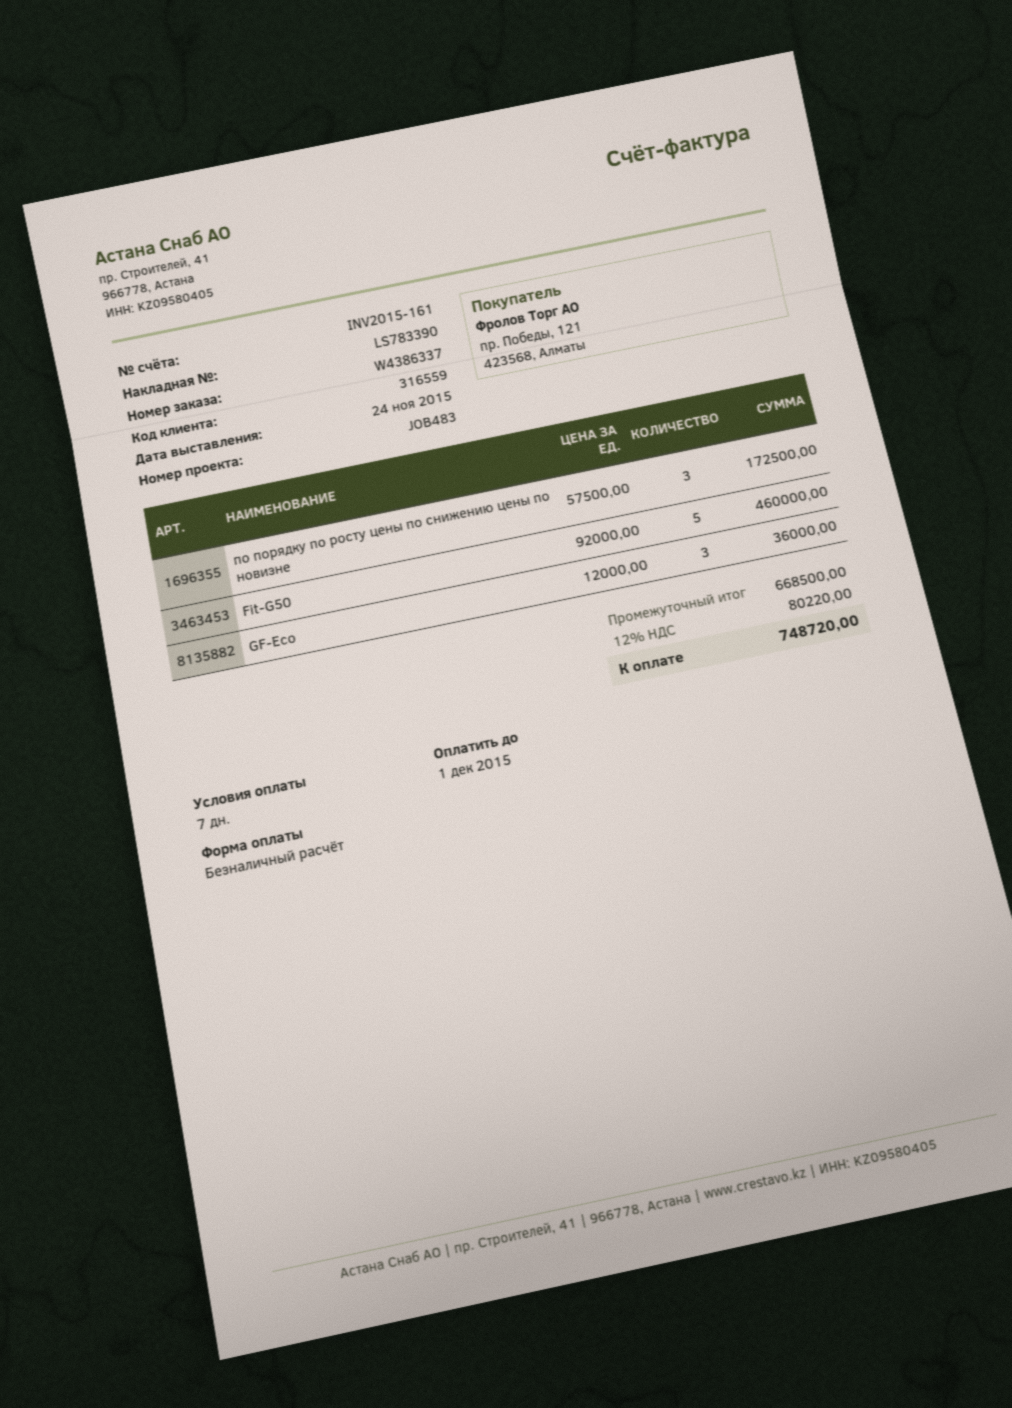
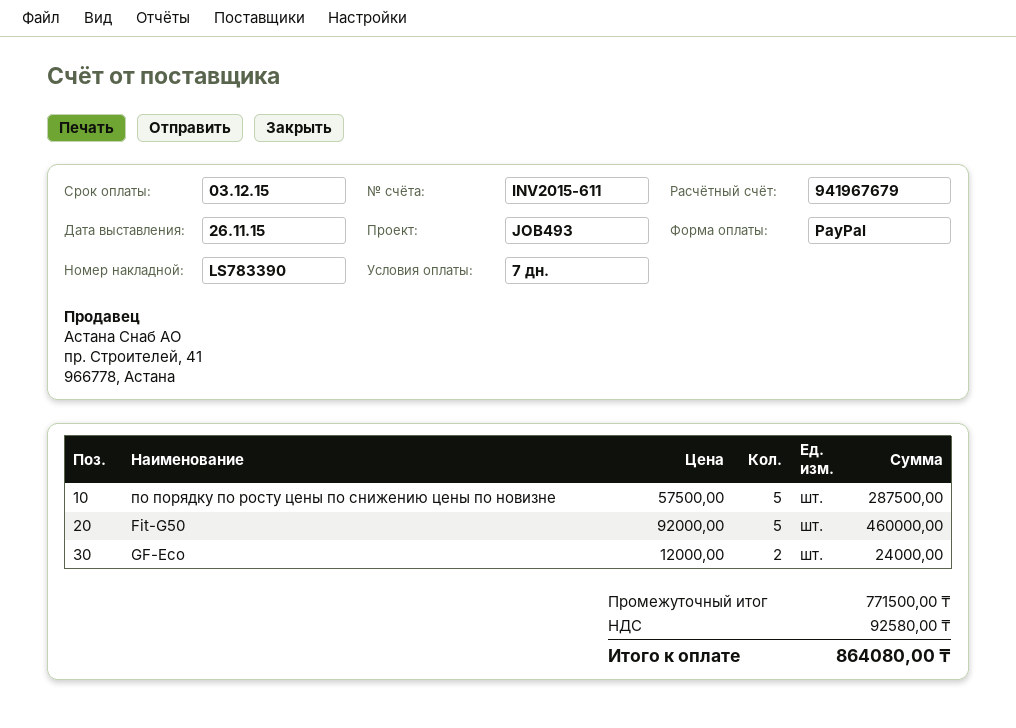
invoice number: INV2015-161 -> INV2015-611
invoice date: 2015-11-24 -> 2015-11-26
due date: 2015-12-01 -> 2015-12-03
reference: JOB483 -> JOB493
payment method: bank transfer -> PayPal
по порядку по росту цены по снижению цены по новизне: 3 x 57500.00 = 172500.00 -> 5 x 57500.00 = 287500.00
GF-Eco: 3 x 12000.00 = 36000.00 -> 2 x 12000.00 = 24000.00
subtotal: 668500.00 -> 771500.00
tax: 80220.00 -> 92580.00
total: 748720.00 -> 864080.00

